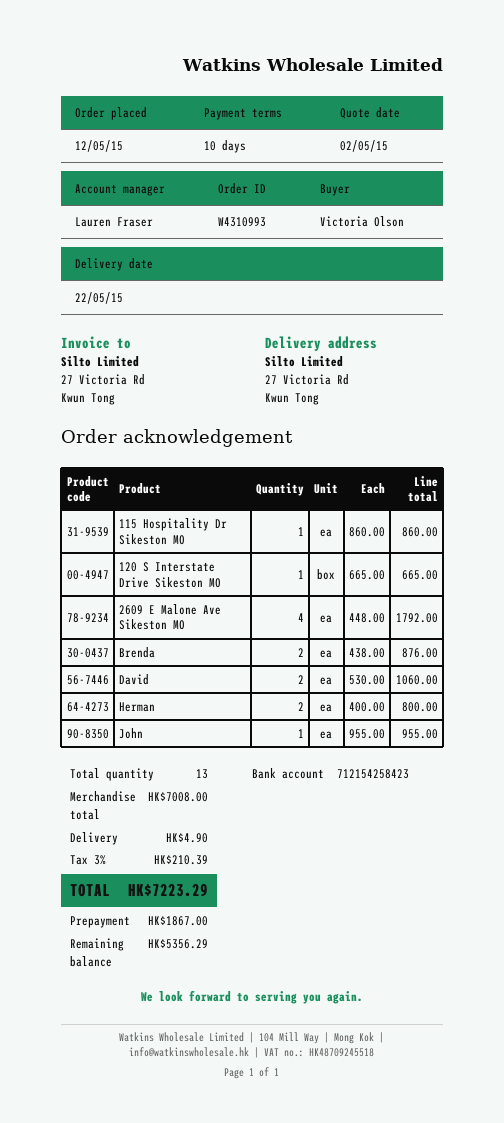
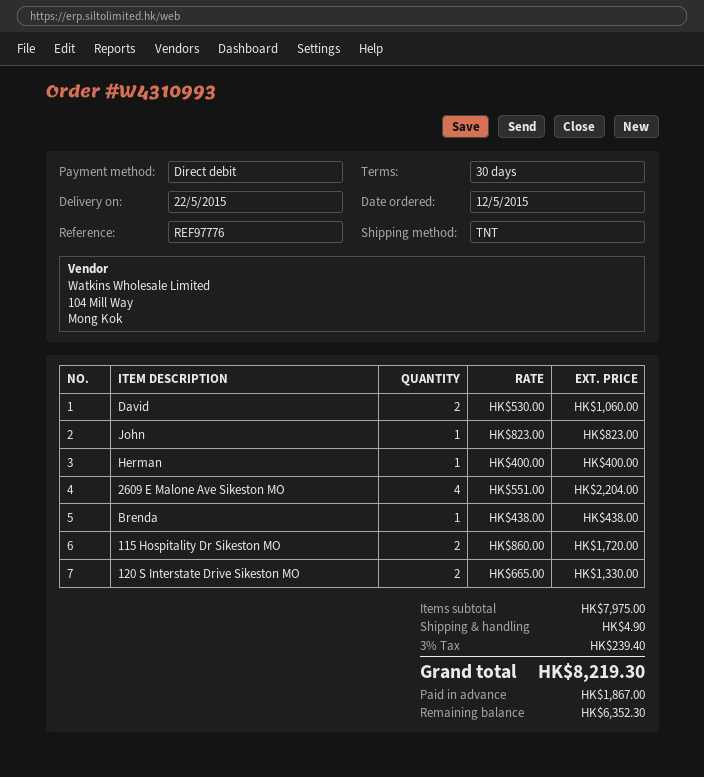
payment terms: 10 days -> 30 days
115 Hospitality Dr Sikeston MO: 1 x 860.00 = 860.00 -> 2 x 860.00 = 1720.00
120 S Interstate Drive Sikeston MO: 1 x 665.00 = 665.00 -> 2 x 665.00 = 1330.00
2609 E Malone Ave Sikeston MO: 4 x 448.00 = 1792.00 -> 4 x 551.00 = 2204.00
Brenda: 2 x 438.00 = 876.00 -> 1 x 438.00 = 438.00
Herman: 2 x 400.00 = 800.00 -> 1 x 400.00 = 400.00
John: 1 x 955.00 = 955.00 -> 1 x 823.00 = 823.00
subtotal: 7008.00 -> 7975.00
tax: 3% = 210.39 -> 3% = 239.40
total: 7223.29 -> 8219.30
balance: 5356.29 -> 6352.30

